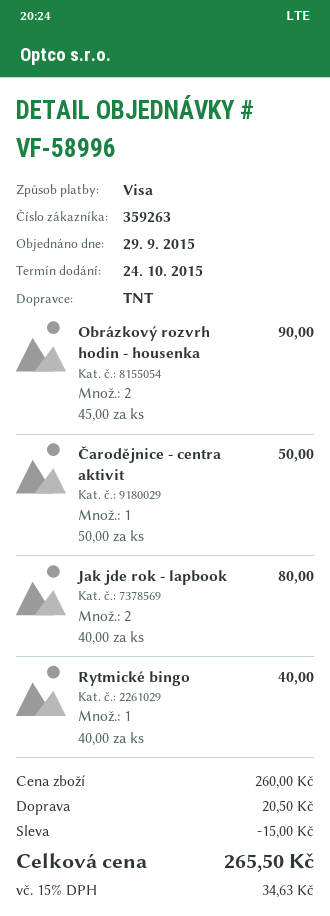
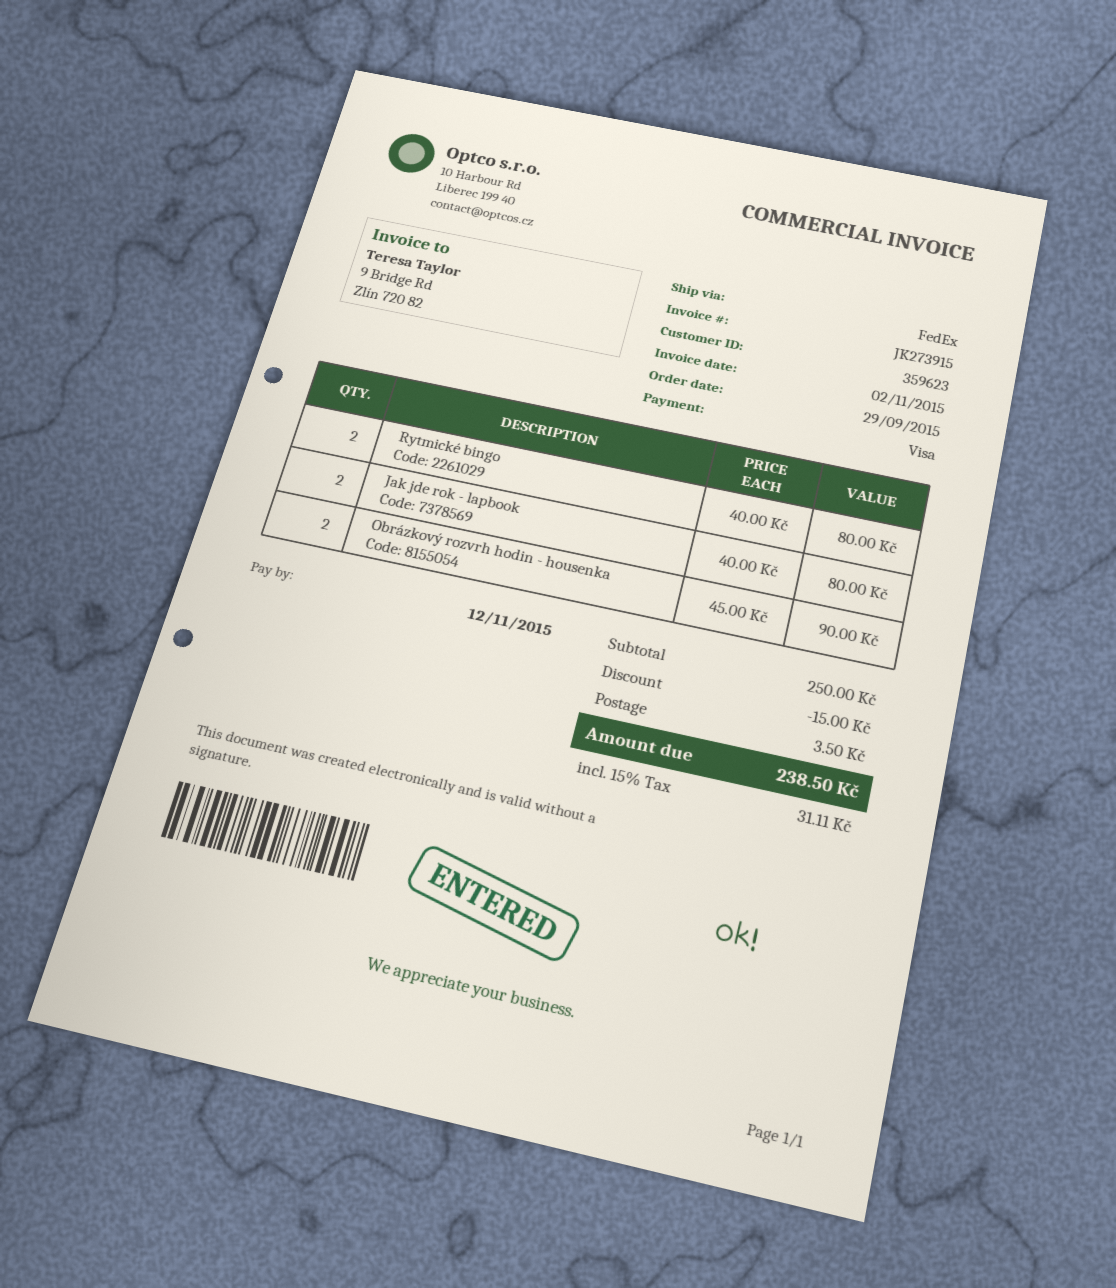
customer number: 359263 -> 359623
shipping method: TNT -> FedEx
Čarodějnice - centra aktivit: 1 x 50.00 = 50.00 -> none
Rytmické bingo: 1 x 40.00 = 40.00 -> 2 x 40.00 = 80.00
subtotal: 260.00 -> 250.00
shipping: 20.50 -> 3.50
tax: 15% = 34.63 -> 15% = 31.11
total: 265.50 -> 238.50

